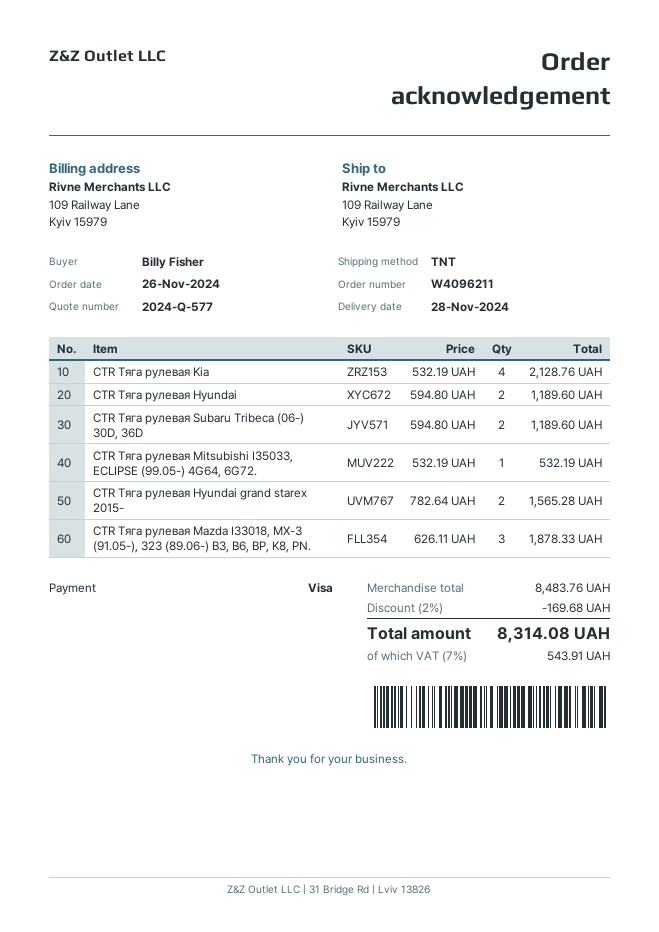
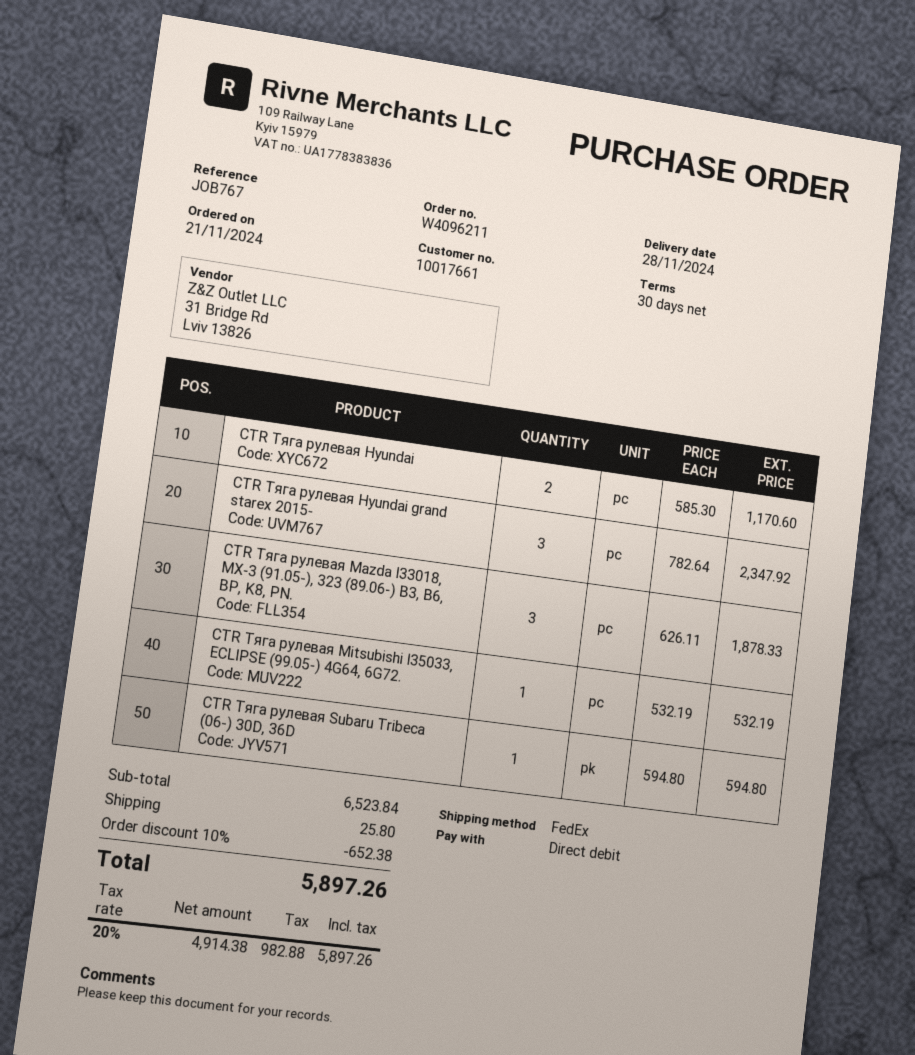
order date: 2024-11-26 -> 2024-11-21
payment method: Visa -> direct debit
shipping method: TNT -> FedEx
CTR Тяга рулевая Kia: 4 x 532.19 = 2128.76 -> none
CTR Тяга рулевая Hyundai: 2 x 594.80 = 1189.60 -> 2 x 585.30 = 1170.60
CTR Тяга рулевая Subaru Tribeca (06-) 30D, 36D: 2 x 594.80 = 1189.60 -> 1 x 594.80 = 594.80
CTR Тяга рулевая Hyundai grand starex 2015-: 2 x 782.64 = 1565.28 -> 3 x 782.64 = 2347.92
subtotal: 8483.76 -> 6523.84
discount: 2% = 169.68 -> 10% = 652.38
shipping: none -> 25.80
tax: 7% = 543.91 -> 20% = 982.88
total: 8314.08 -> 5897.26

